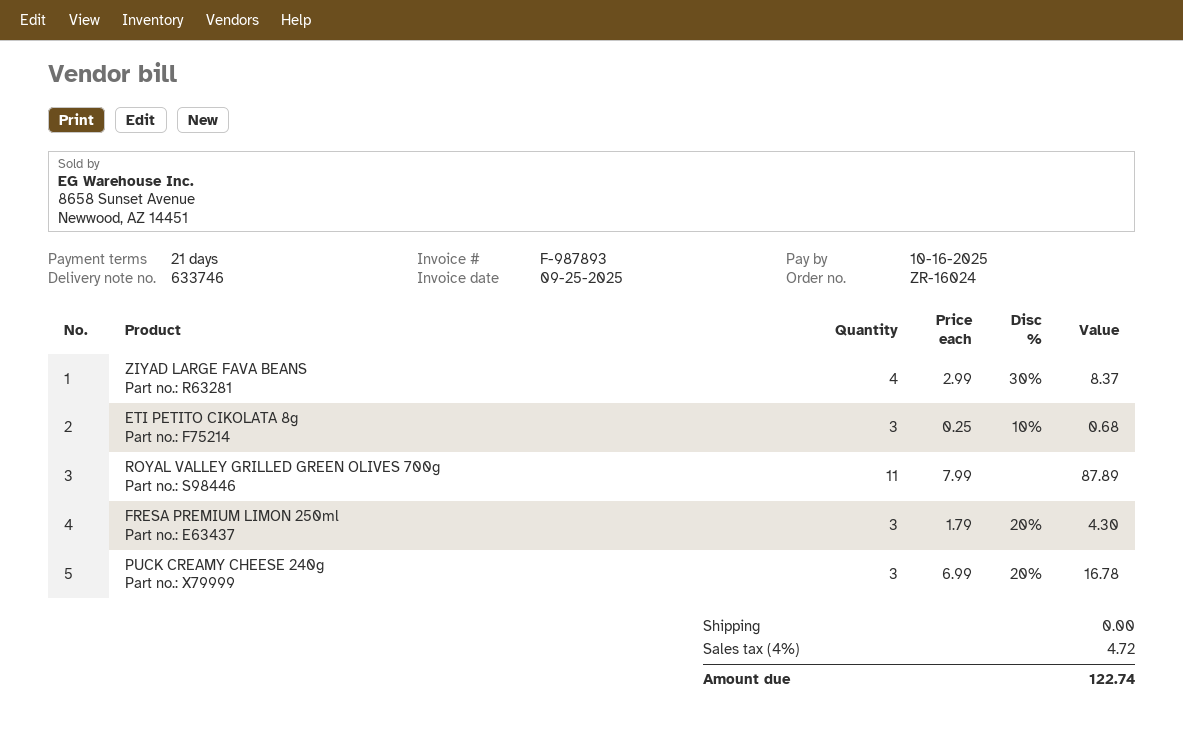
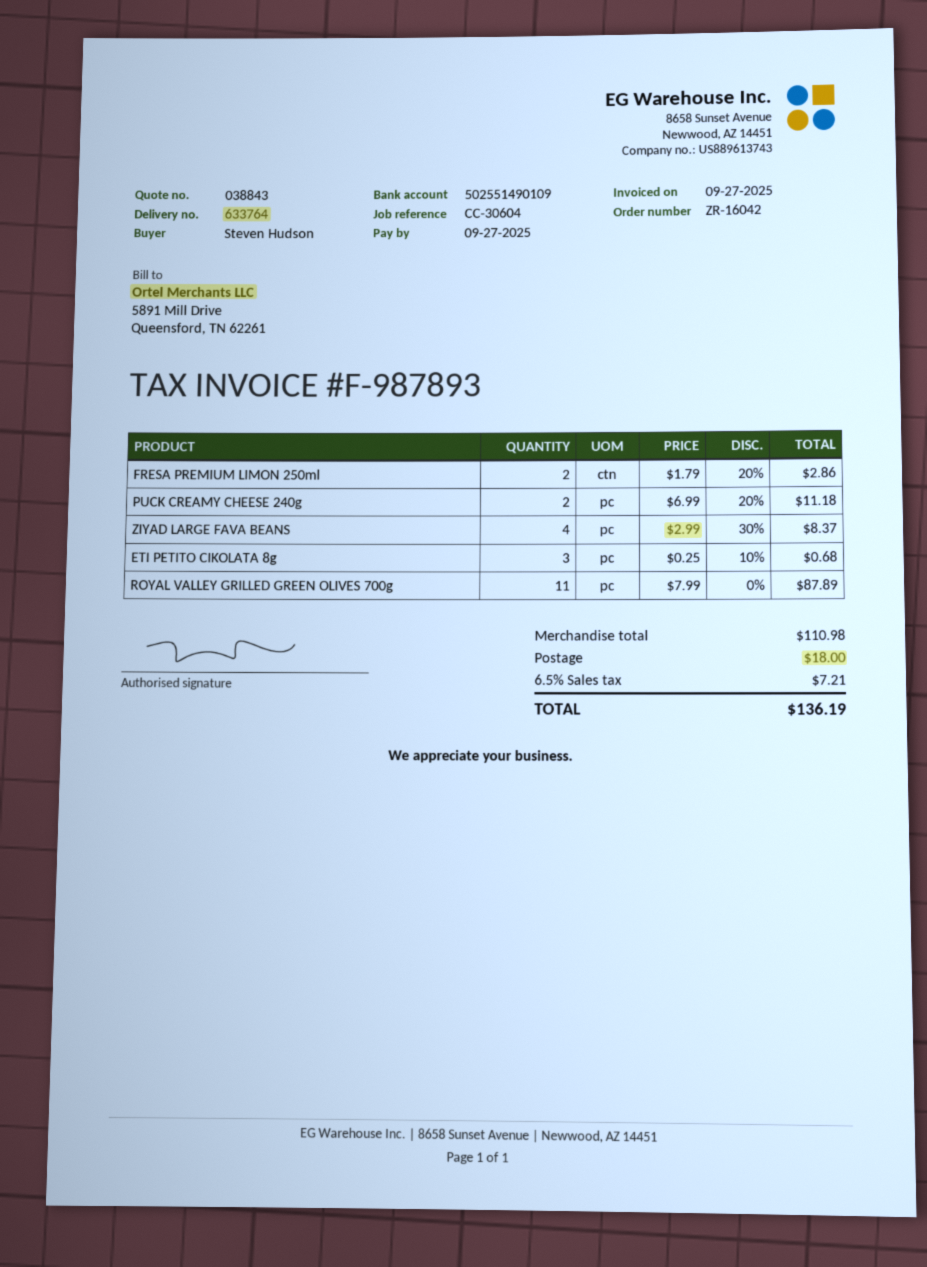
order number: ZR-16024 -> ZR-16042
delivery note number: 633746 -> 633764
invoice date: 2025-09-25 -> 2025-09-27
due date: 2025-10-16 -> 2025-09-27
FRESA PREMIUM LIMON 250ml: 3 x 1.79 - 20% = 4.30 -> 2 x 1.79 - 20% = 2.86
PUCK CREAMY CHEESE 240g: 3 x 6.99 - 20% = 16.78 -> 2 x 6.99 - 20% = 11.18
shipping: 0.00 -> 18.00
tax: 4% = 4.72 -> 6.5% = 7.21
total: 122.74 -> 136.19

